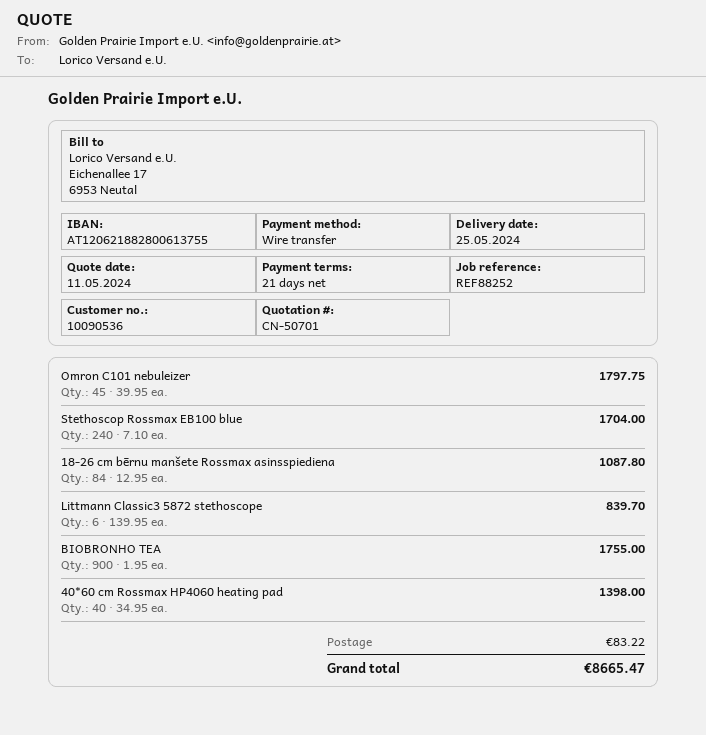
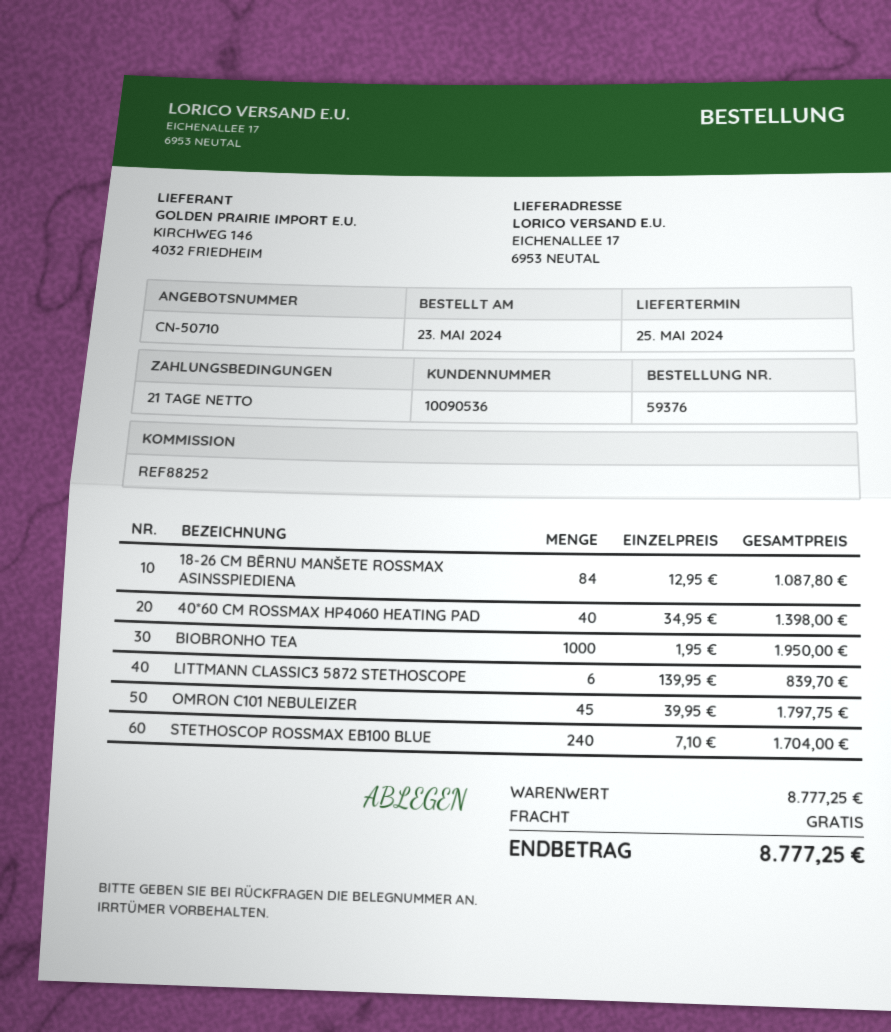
quote number: CN-50701 -> CN-50710
BIOBRONHO TEA: 900 x 1.95 = 1755.00 -> 1000 x 1.95 = 1950.00
shipping: 83.22 -> 0.00
total: 8665.47 -> 8777.25

